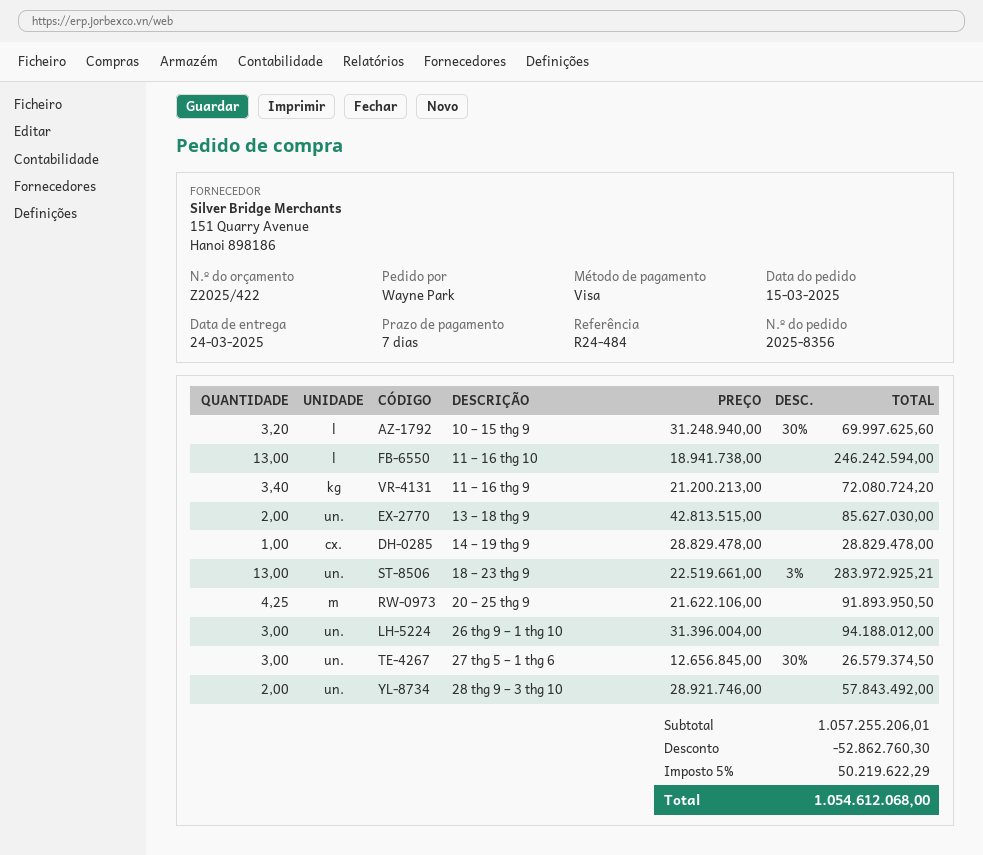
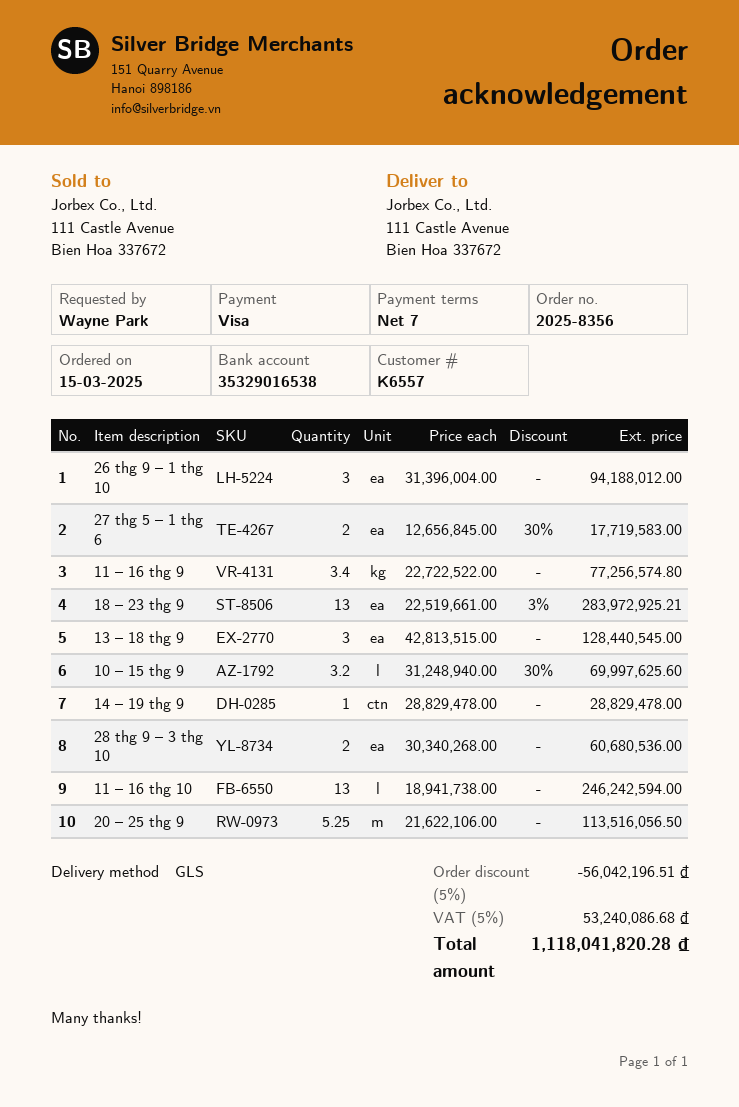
11 – 16 thg 9: 3.4 x 21200213.00 = 72080724.20 -> 3.4 x 22722522.00 = 77256574.80
13 – 18 thg 9: 2 x 42813515.00 = 85627030.00 -> 3 x 42813515.00 = 128440545.00
20 – 25 thg 9: 4.25 x 21622106.00 = 91893950.50 -> 5.25 x 21622106.00 = 113516056.50
27 thg 5 – 1 thg 6: 3 x 12656845.00 - 30% = 26579374.50 -> 2 x 12656845.00 - 30% = 17719583.00
28 thg 9 – 3 thg 10: 2 x 28921746.00 = 57843492.00 -> 2 x 30340268.00 = 60680536.00
discount: 52862760.30 -> 56042196.51
tax: 5% = 50219622.29 -> 5% = 53240086.68
total: 1054612068.00 -> 1118041820.28

